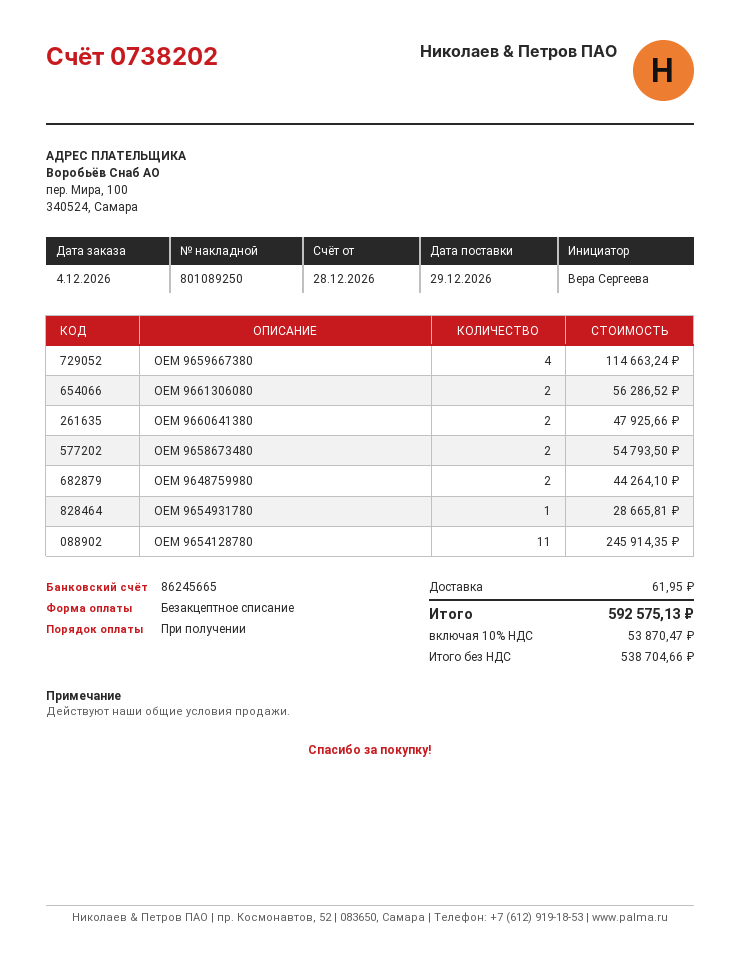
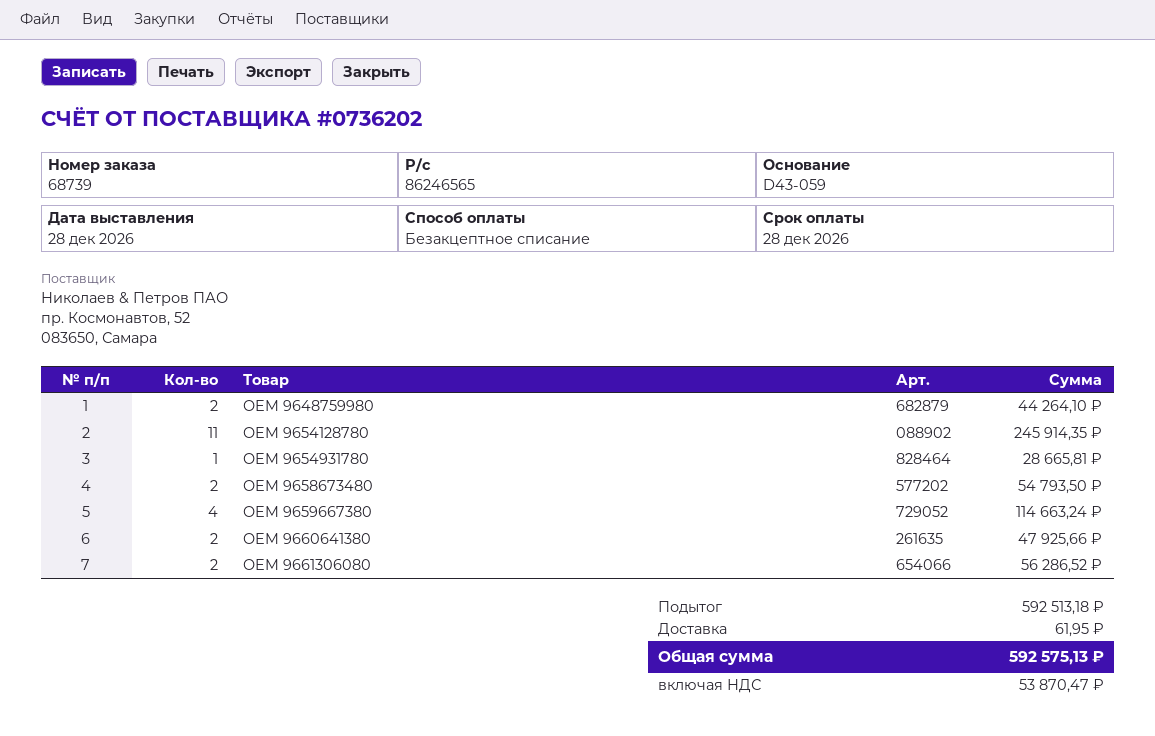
invoice number: 0738202 -> 0736202
bank account: 86245665 -> 86246565

